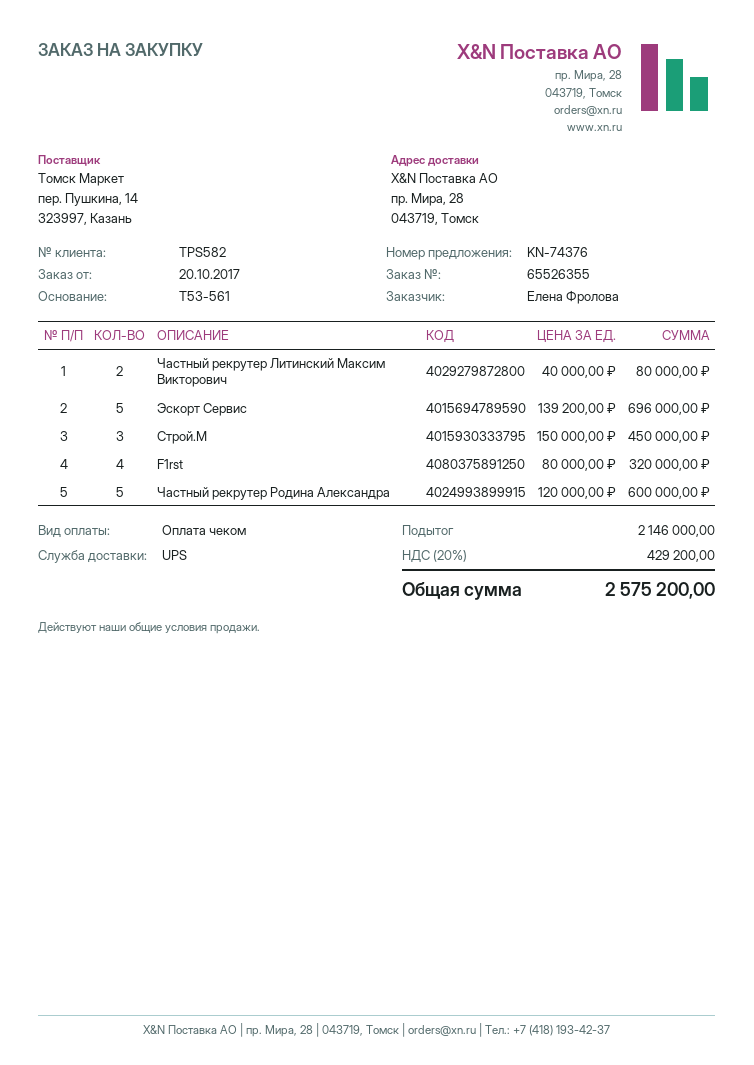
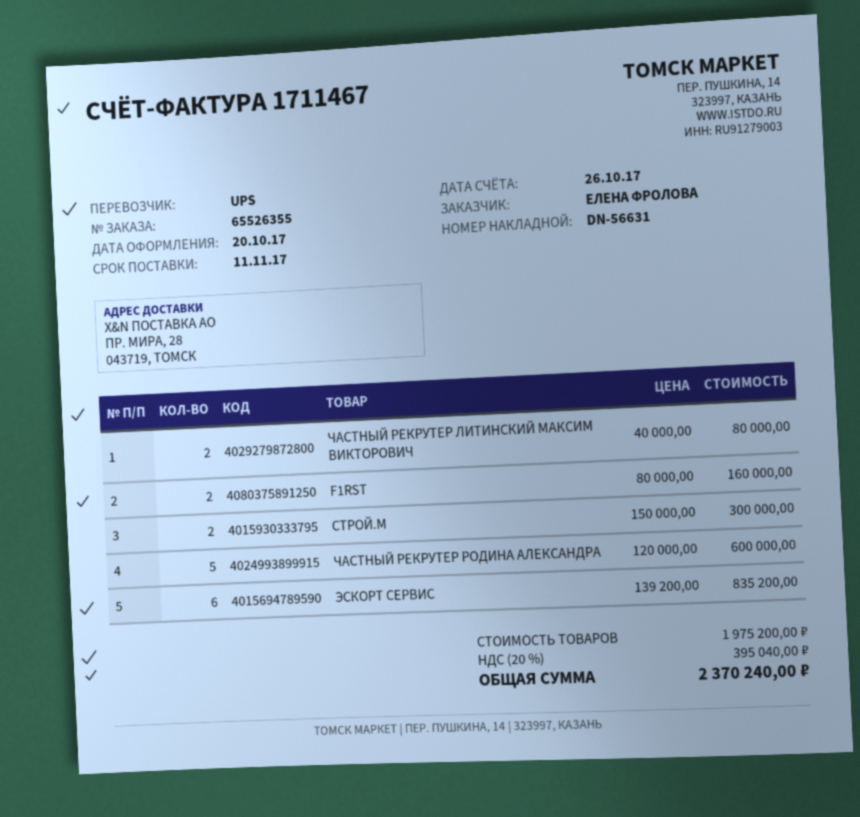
Эскорт Сервис: 5 x 139200.00 = 696000.00 -> 6 x 139200.00 = 835200.00
Строй.М: 3 x 150000.00 = 450000.00 -> 2 x 150000.00 = 300000.00
F1rst: 4 x 80000.00 = 320000.00 -> 2 x 80000.00 = 160000.00
subtotal: 2146000.00 -> 1975200.00
tax: 20% = 429200.00 -> 20% = 395040.00
total: 2575200.00 -> 2370240.00

